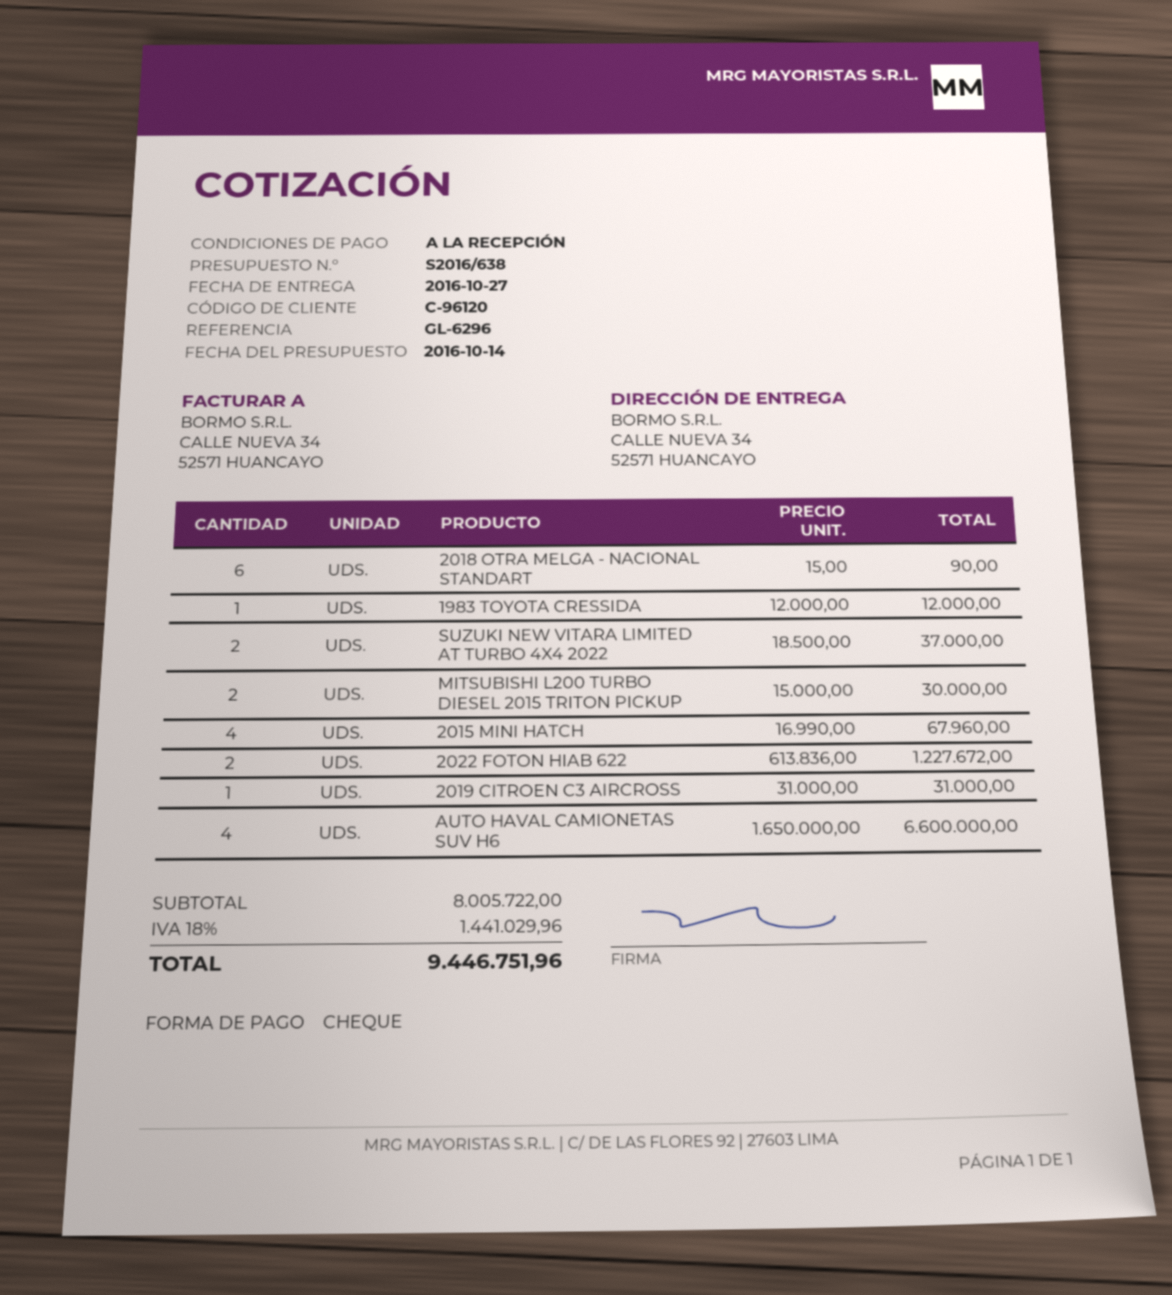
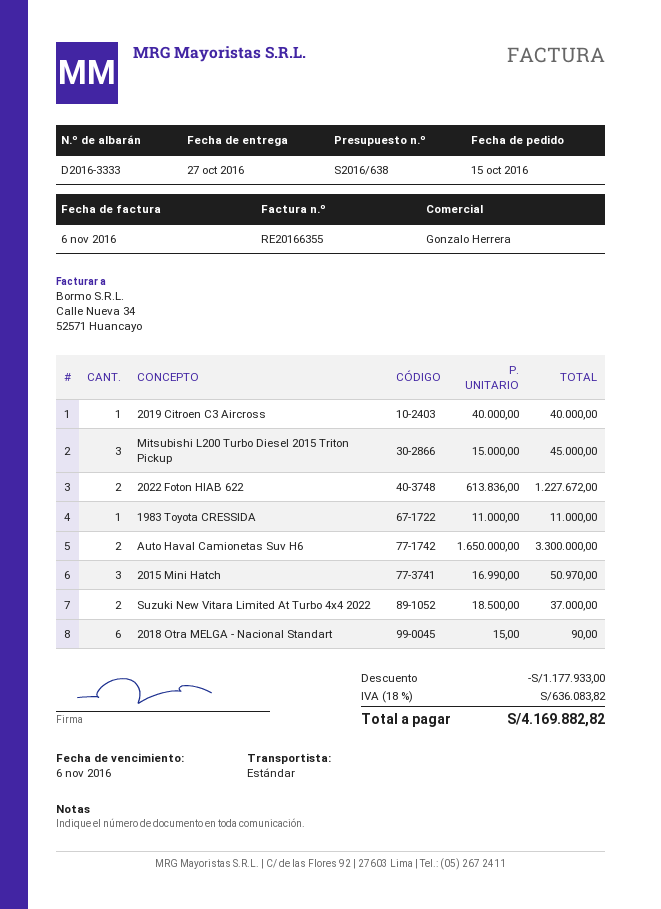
1983 TOYOTA CRESSIDA: 1 x 12000.00 = 12000.00 -> 1 x 11000.00 = 11000.00
MITSUBISHI L200 TURBO DIESEL 2015 TRITON PICKUP: 2 x 15000.00 = 30000.00 -> 3 x 15000.00 = 45000.00
2015 MINI HATCH: 4 x 16990.00 = 67960.00 -> 3 x 16990.00 = 50970.00
2019 CITROEN C3 AIRCROSS: 1 x 31000.00 = 31000.00 -> 1 x 40000.00 = 40000.00
AUTO HAVAL CAMIONETAS SUV H6: 4 x 1650000.00 = 6600000.00 -> 2 x 1650000.00 = 3300000.00
discount: none -> 1177933.00
tax: 18% = 1441029.96 -> 18% = 636083.82
total: 9446751.96 -> 4169882.82

